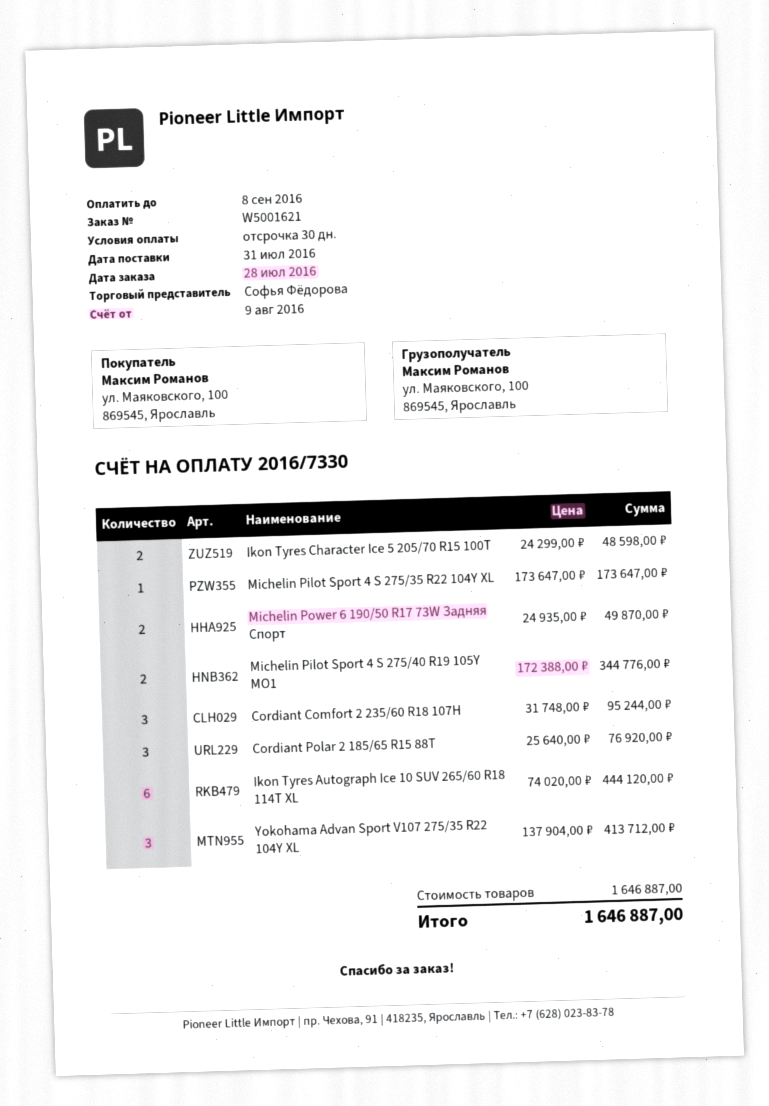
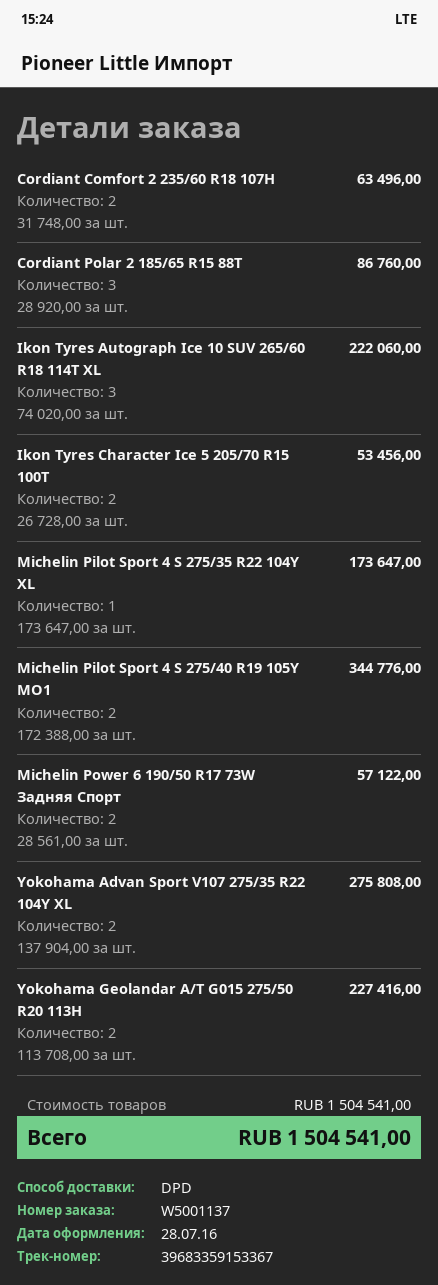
order number: W5001621 -> W5001137
Ikon Tyres Character Ice 5 205/70 R15 100T: 2 x 24299.00 = 48598.00 -> 2 x 26728.00 = 53456.00
Michelin Power 6 190/50 R17 73W Задняя Спорт: 2 x 24935.00 = 49870.00 -> 2 x 28561.00 = 57122.00
Cordiant Comfort 2 235/60 R18 107H: 3 x 31748.00 = 95244.00 -> 2 x 31748.00 = 63496.00
Cordiant Polar 2 185/65 R15 88T: 3 x 25640.00 = 76920.00 -> 3 x 28920.00 = 86760.00
Ikon Tyres Autograph Ice 10 SUV 265/60 R18 114T XL: 6 x 74020.00 = 444120.00 -> 3 x 74020.00 = 222060.00
Yokohama Advan Sport V107 275/35 R22 104Y XL: 3 x 137904.00 = 413712.00 -> 2 x 137904.00 = 275808.00
Yokohama Geolandar A/T G015 275/50 R20 113H: none -> 2 x 113708.00 = 227416.00
subtotal: 1646887.00 -> 1504541.00
total: 1646887.00 -> 1504541.00

